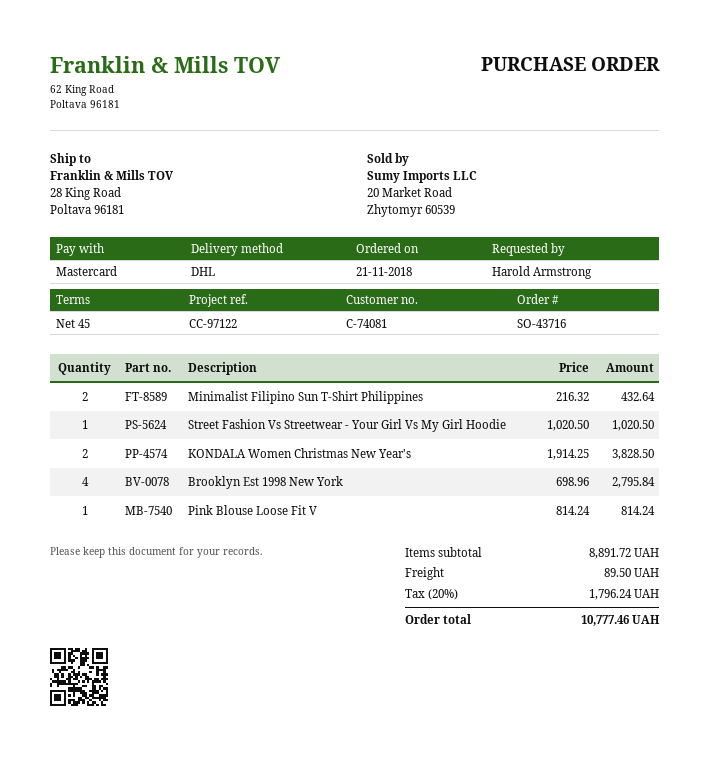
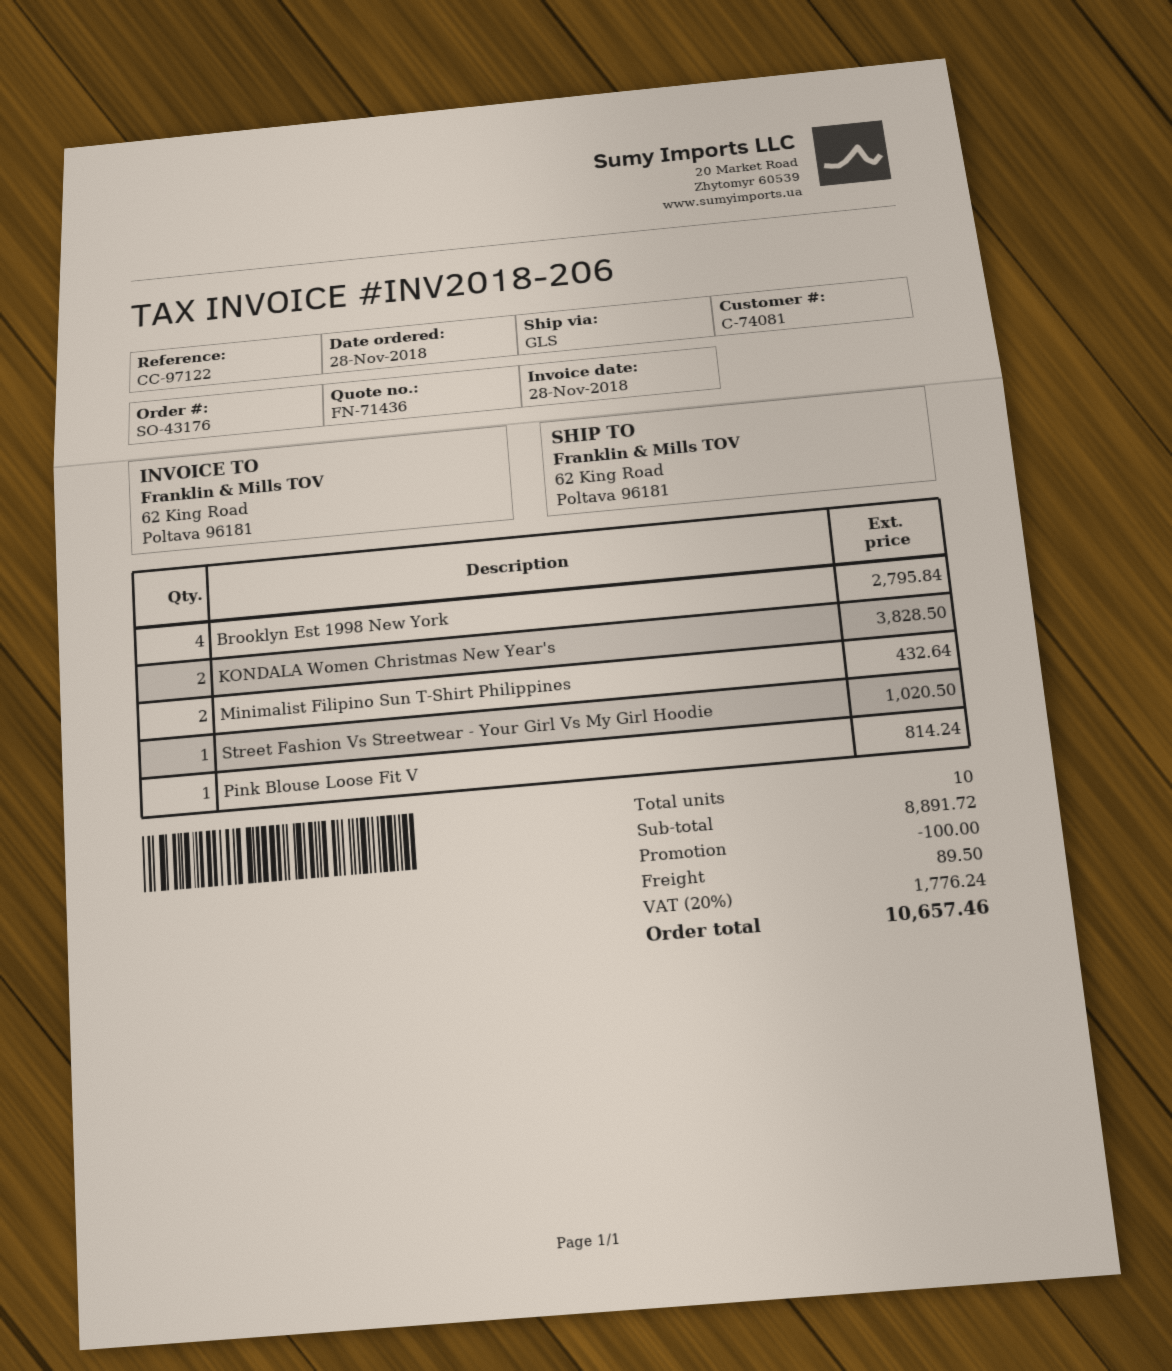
order number: SO-43716 -> SO-43176
order date: 2018-11-21 -> 2018-11-28
shipping method: DHL -> GLS
ship to: 28 King Road, Poltava 96181 -> 62 King Road, Poltava 96181
discount: none -> 100.00
tax: 20% = 1796.24 -> 20% = 1776.24
total: 10777.46 -> 10657.46

